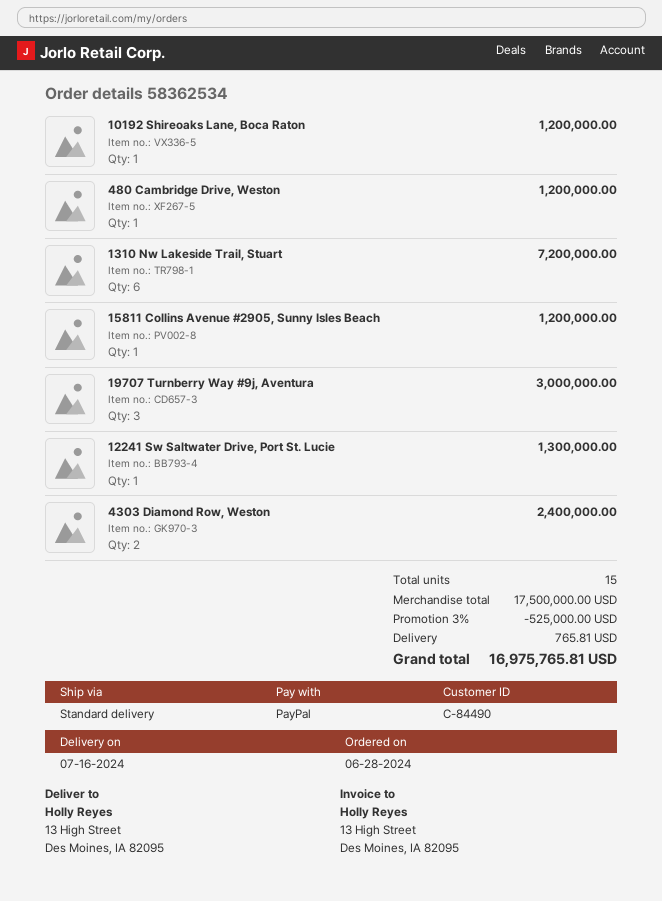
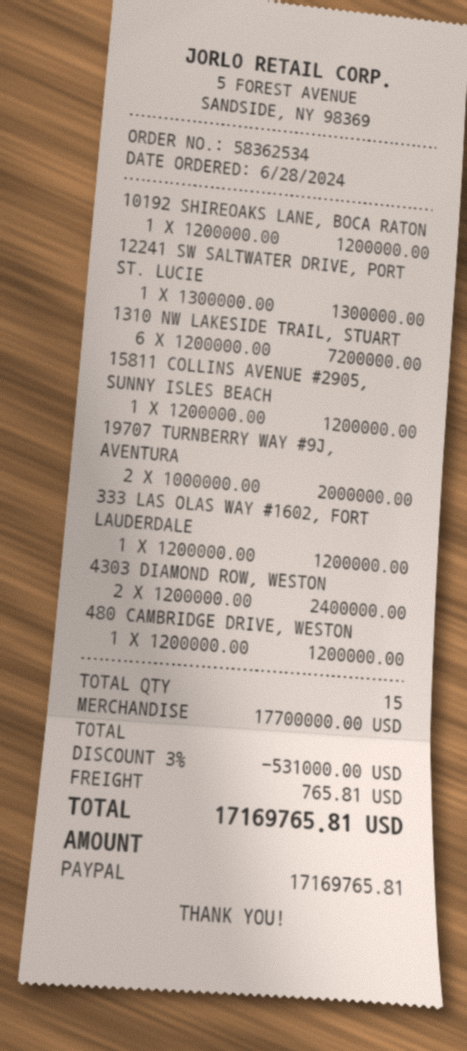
19707 Turnberry Way #9j, Aventura: 3 for 3000000.00 -> 2 for 2000000.00
333 LAS OLAS WAY #1602, FORT LAUDERDALE: none -> 1 for 1200000.00
subtotal: 17500000.00 -> 17700000.00
discount: 3% = 525000.00 -> 3% = 531000.00
total: 16975765.81 -> 17169765.81

